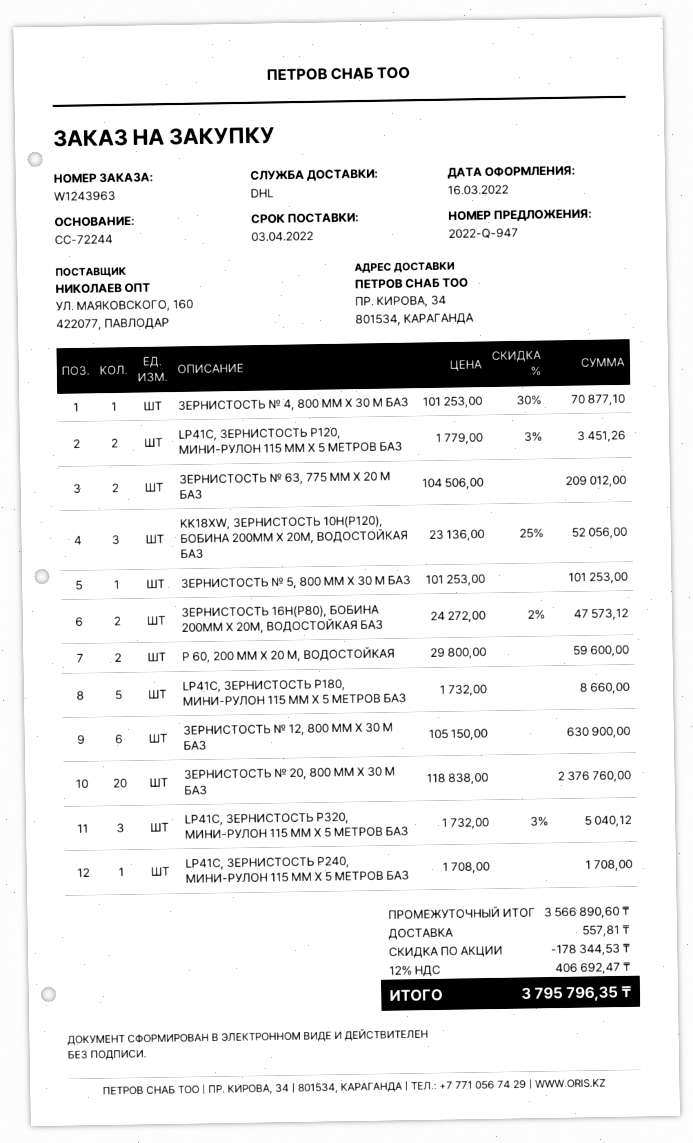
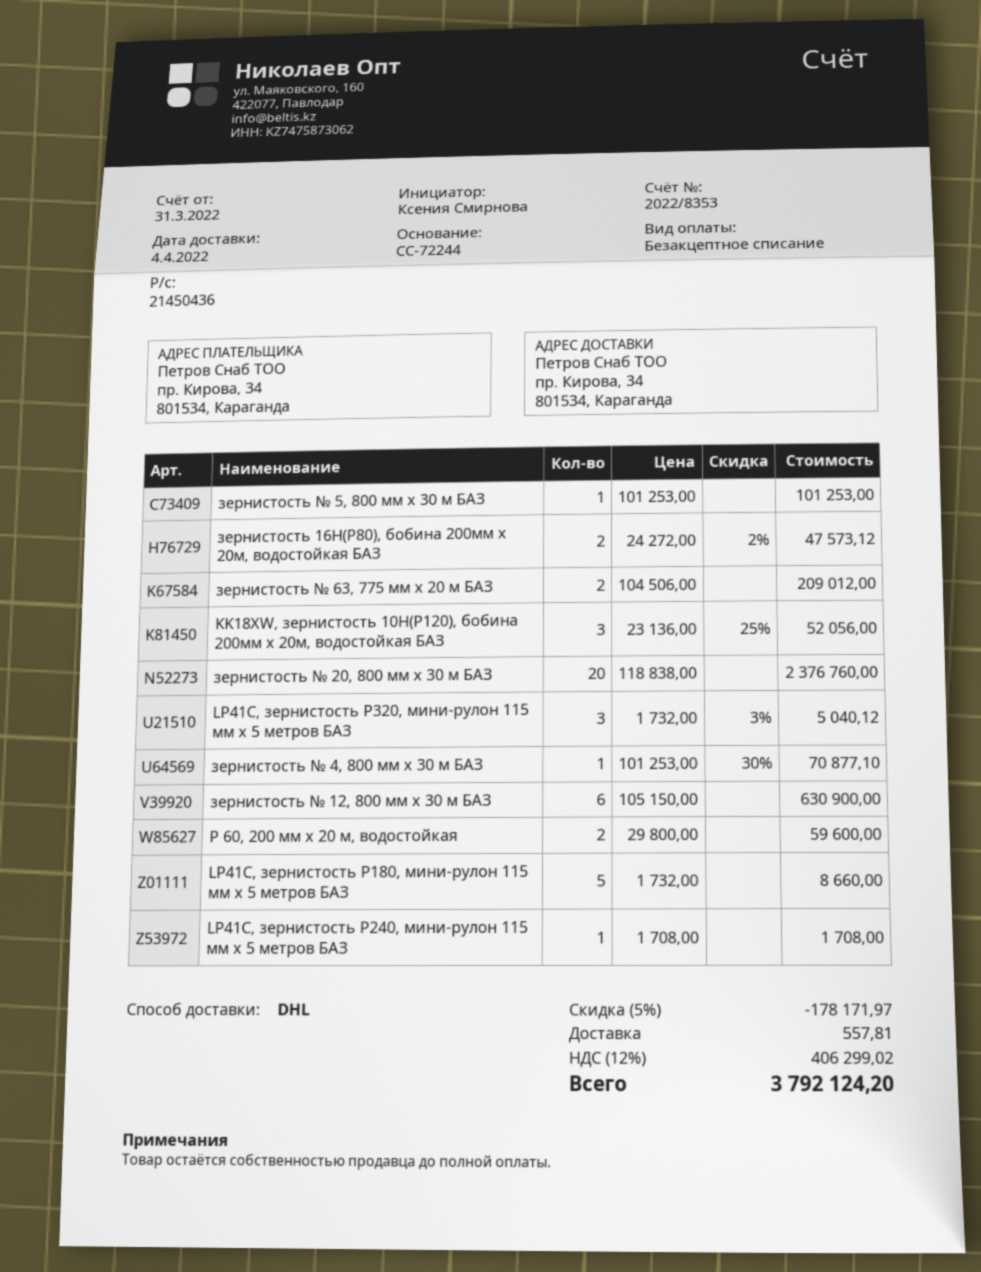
delivery date: 2022-04-03 -> 2022-04-04
LP41C, ЗЕРНИСТОСТЬ Р120, МИНИ-РУЛОН 115 ММ Х 5 МЕТРОВ БАЗ: 2 x 1779.00 - 3% = 3451.26 -> none
discount: 178344.53 -> 178171.97
tax: 12% = 406692.47 -> 12% = 406299.02
total: 3795796.35 -> 3792124.20

